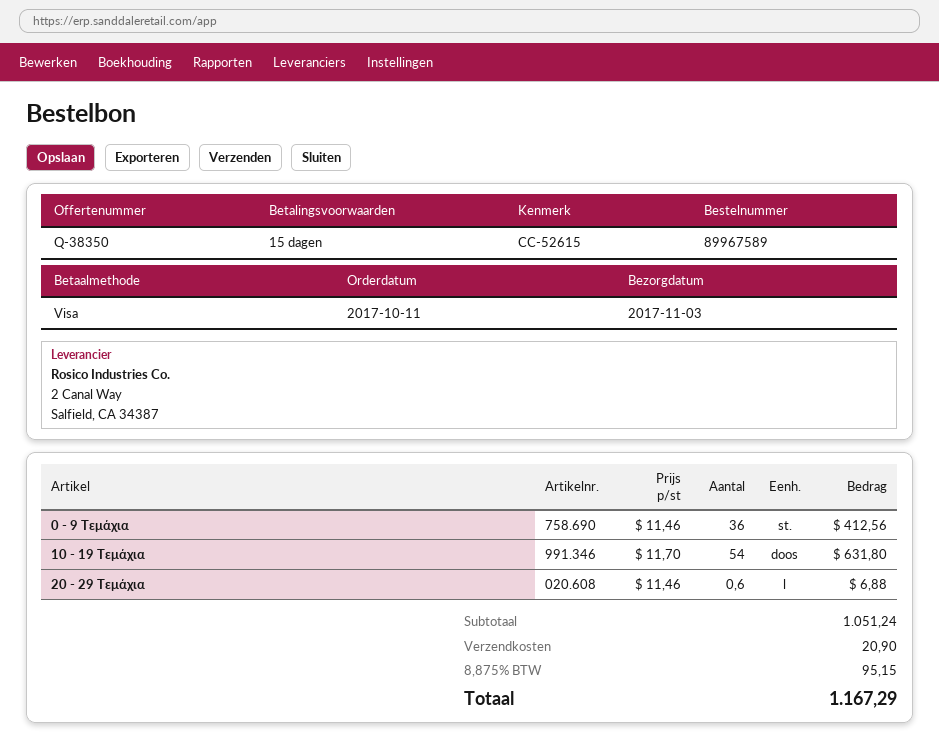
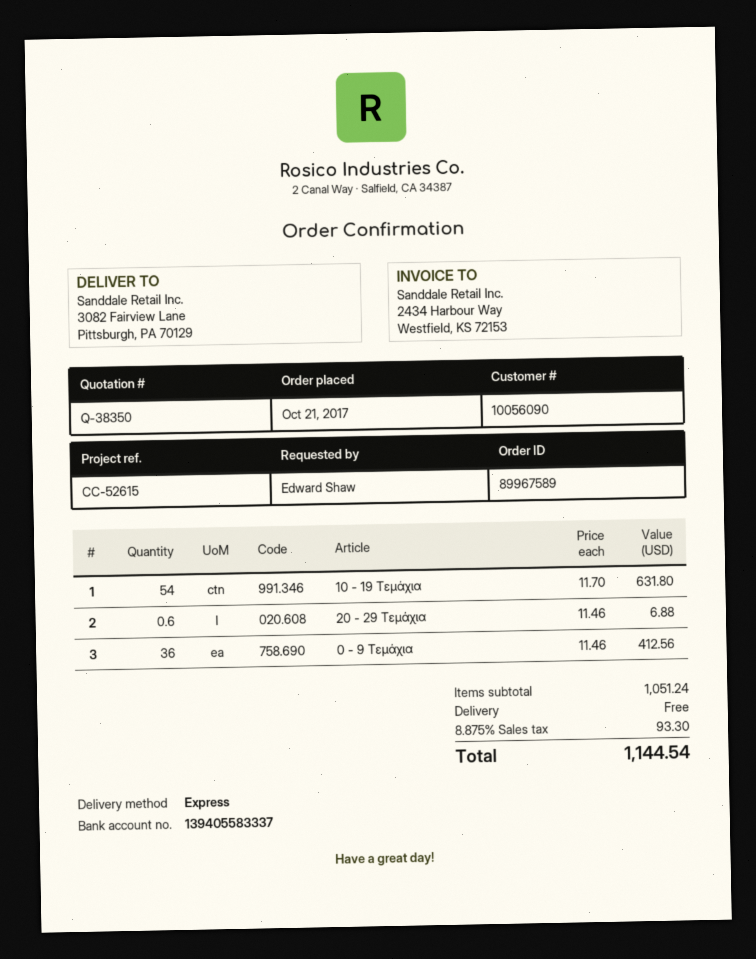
order date: 2017-10-11 -> 2017-10-21
shipping: 20.90 -> 0.00
tax: 8.875% = 95.15 -> 8.875% = 93.30
total: 1167.29 -> 1144.54

